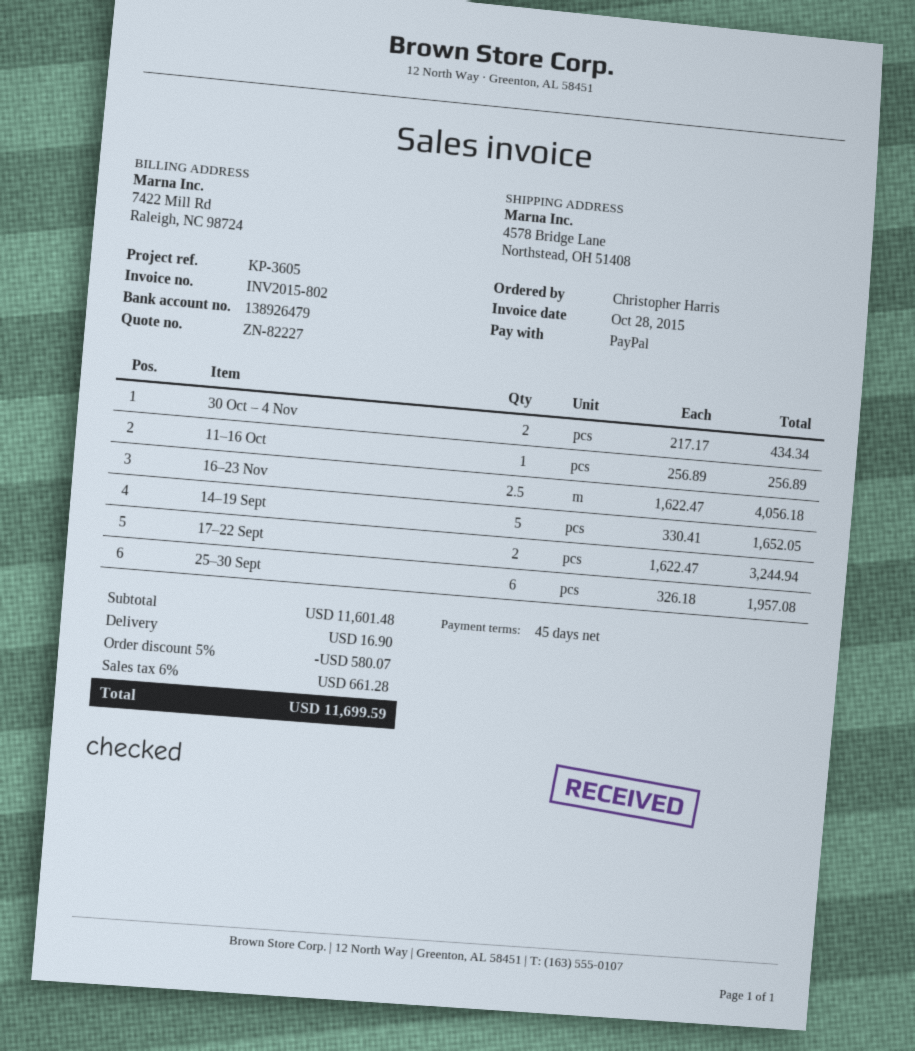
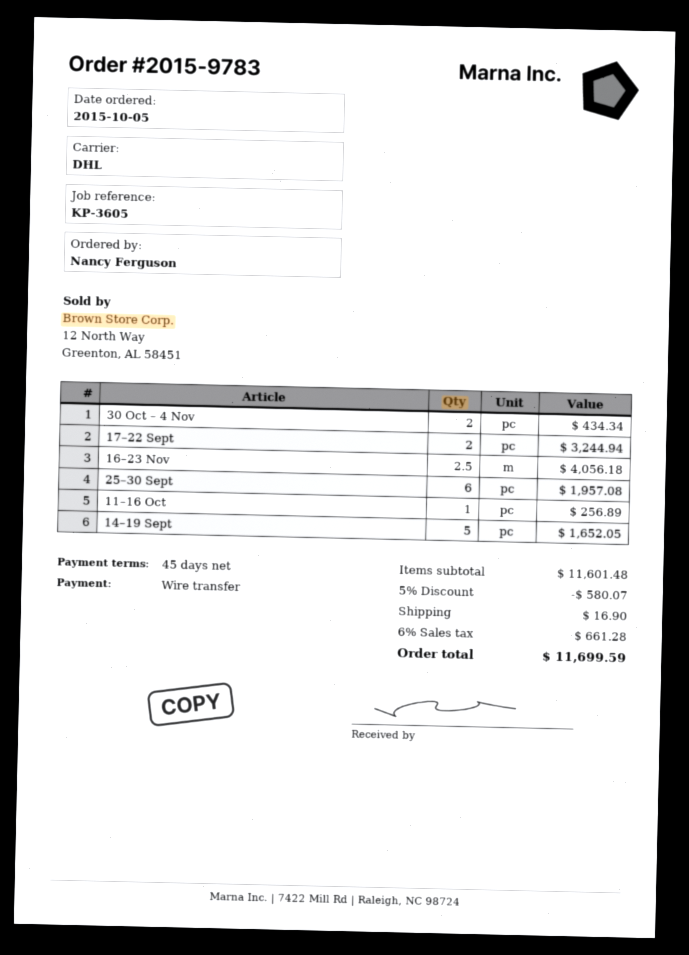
ordered by: Christopher Harris -> Nancy Ferguson
payment method: PayPal -> bank transfer

